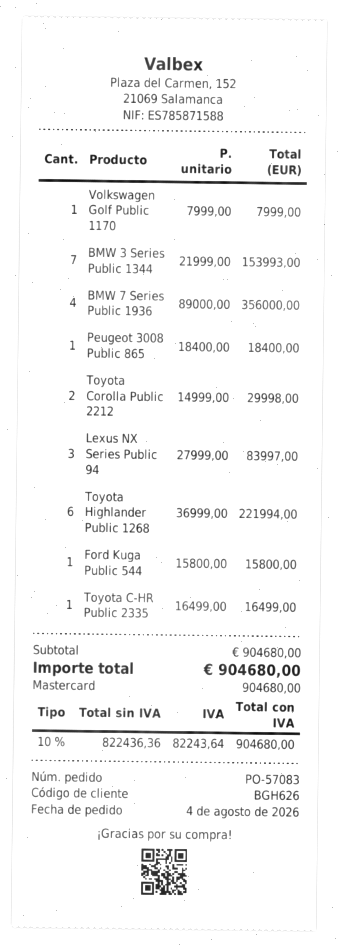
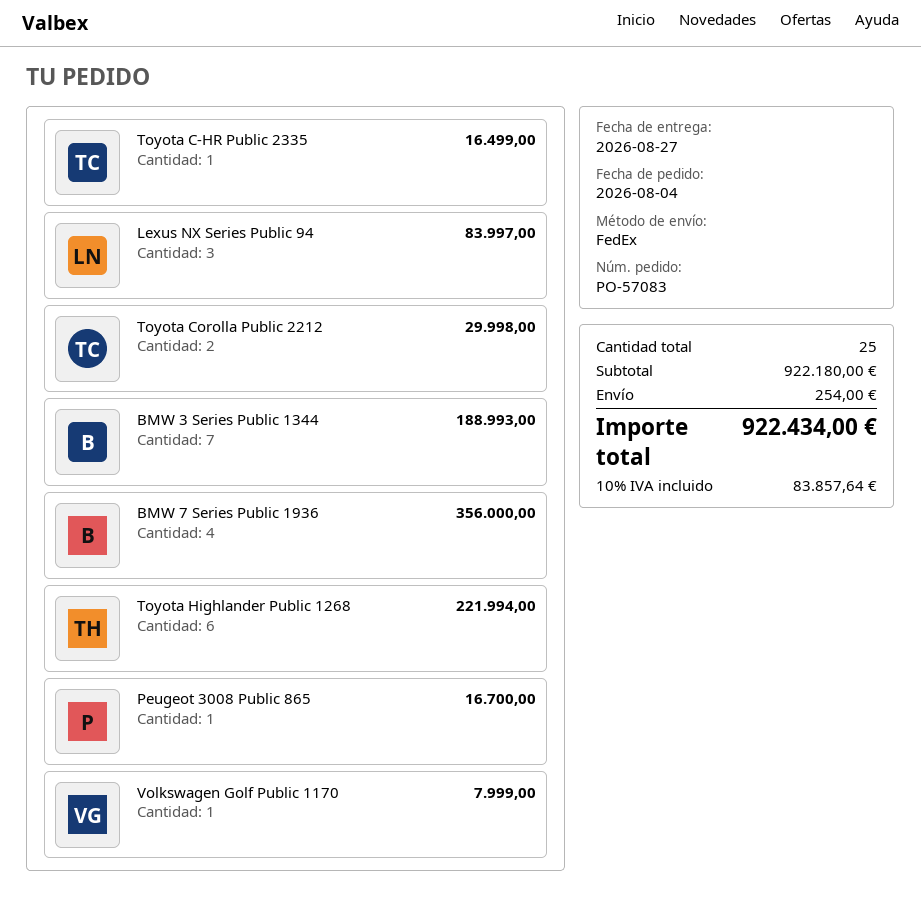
BMW 3 Series Public 1344: 7 for 153993.00 -> 7 for 188993.00
Peugeot 3008 Public 865: 1 for 18400.00 -> 1 for 16700.00
Ford Kuga Public 544: 1 for 15800.00 -> none
subtotal: 904680.00 -> 922180.00
shipping: none -> 254.00
tax: 10% = 82243.64 -> 10% = 83857.64
total: 904680.00 -> 922434.00

